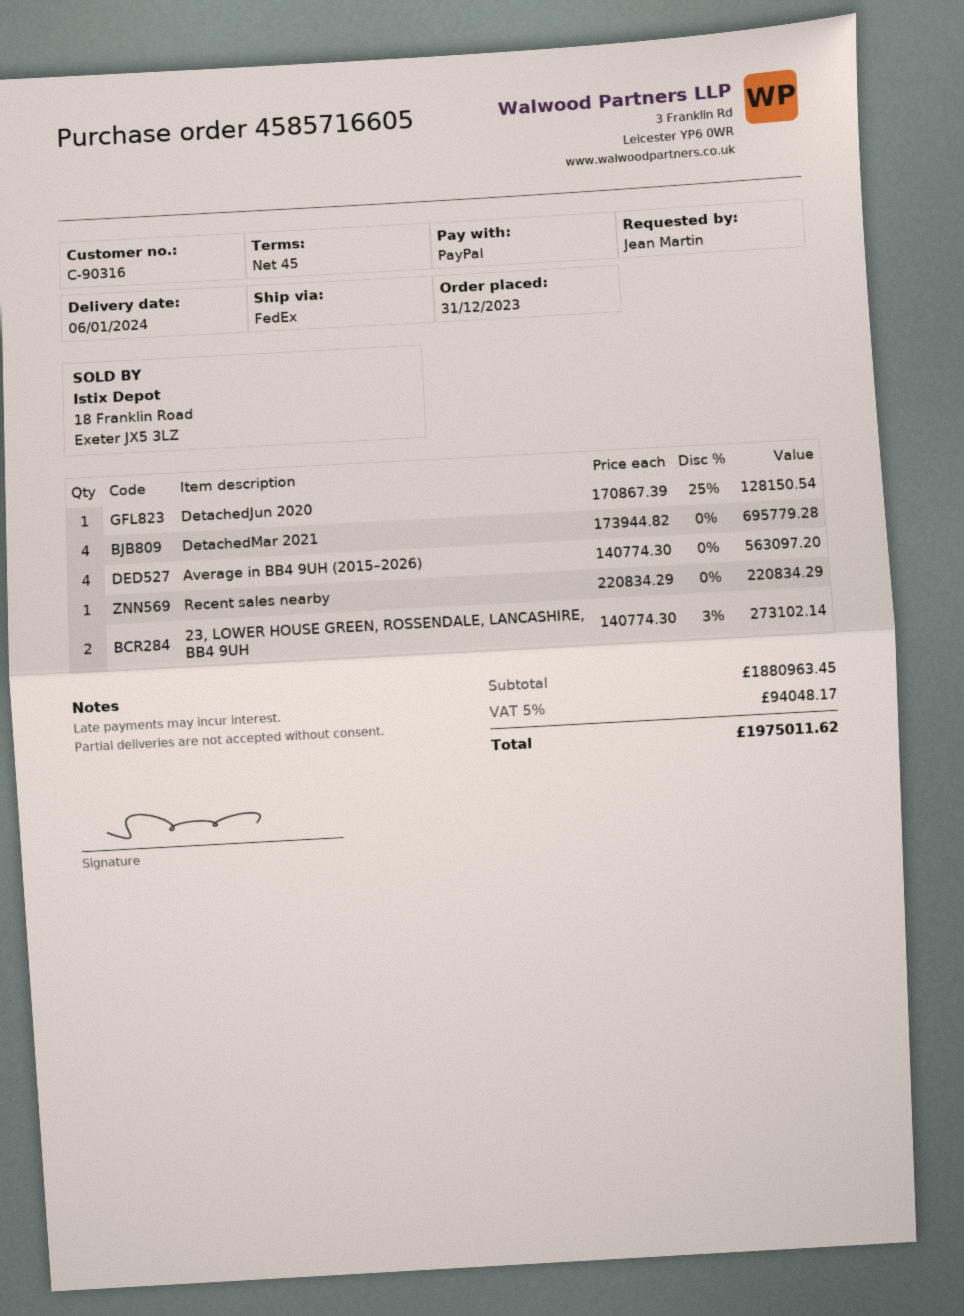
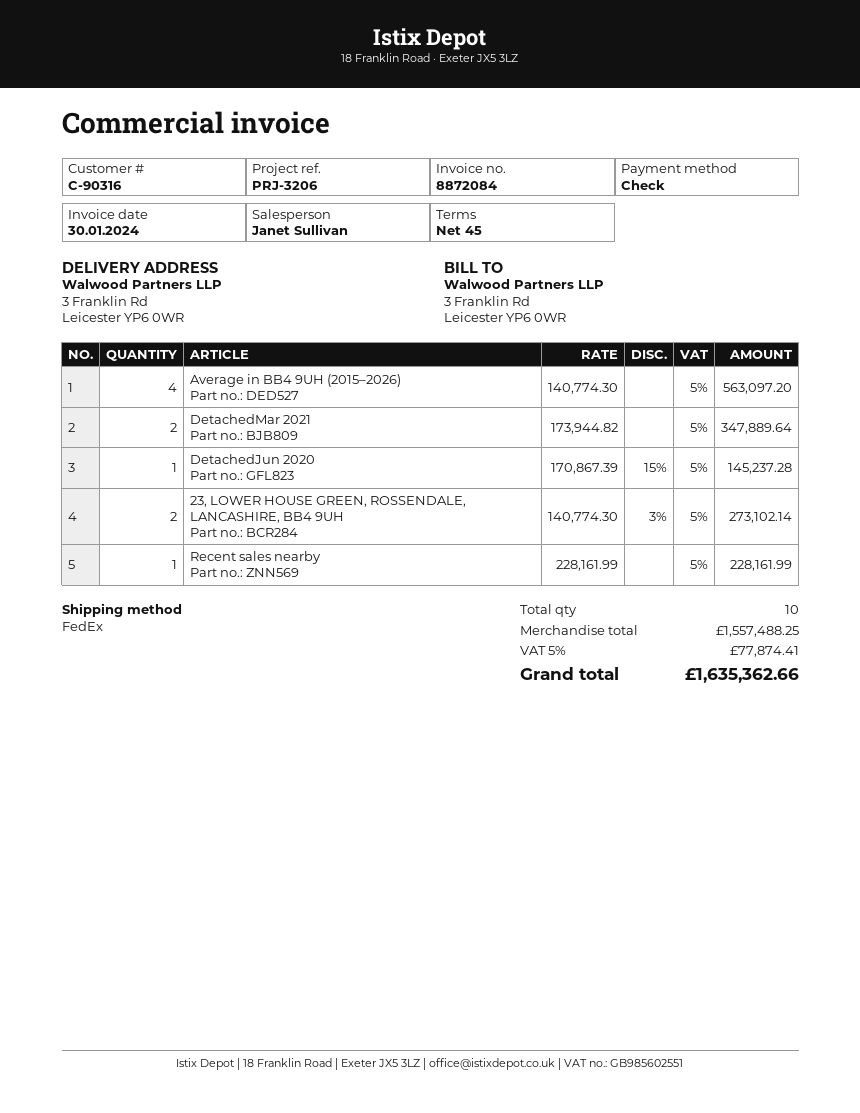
payment method: PayPal -> cheque
DetachedJun 2020: 1 x 170867.39 - 25% = 128150.54 -> 1 x 170867.39 - 15% = 145237.28
DetachedMar 2021: 4 x 173944.82 = 695779.28 -> 2 x 173944.82 = 347889.64
Recent sales nearby: 1 x 220834.29 = 220834.29 -> 1 x 228161.99 = 228161.99
subtotal: 1880963.45 -> 1557488.25
tax: 5% = 94048.17 -> 5% = 77874.41
total: 1975011.62 -> 1635362.66

